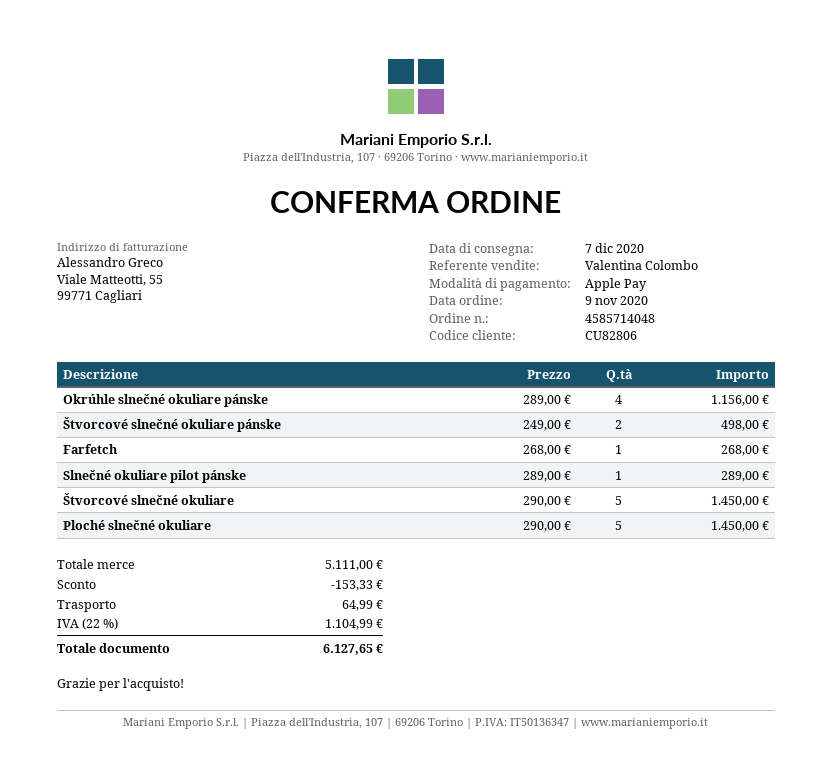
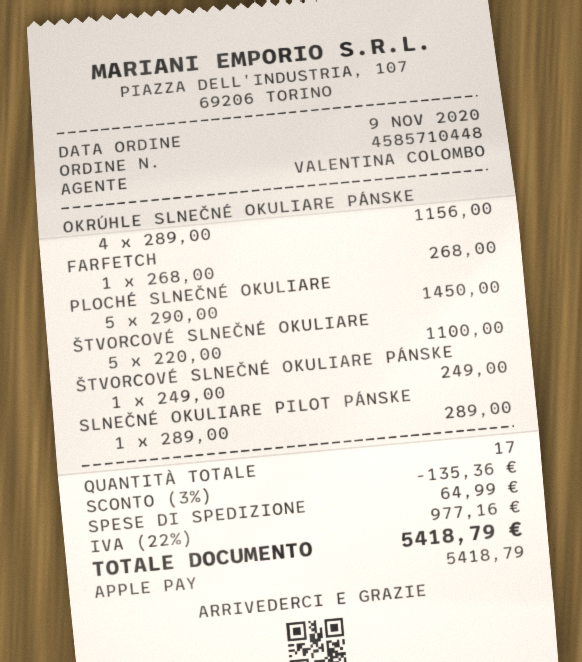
order number: 4585714048 -> 4585710448
Štvorcové slnečné okuliare pánske: 2 x 249.00 = 498.00 -> 1 x 249.00 = 249.00
Štvorcové slnečné okuliare: 5 x 290.00 = 1450.00 -> 5 x 220.00 = 1100.00
discount: 153.33 -> 135.36
tax: 22% = 1104.99 -> 22% = 977.16
total: 6127.65 -> 5418.79

